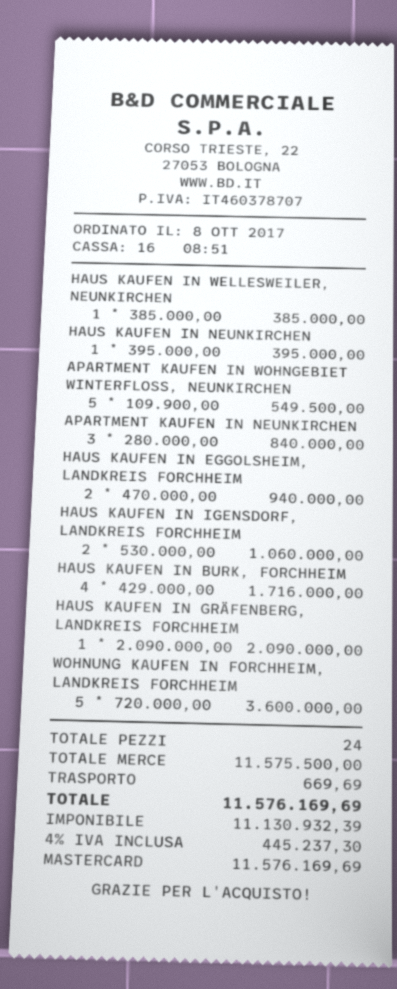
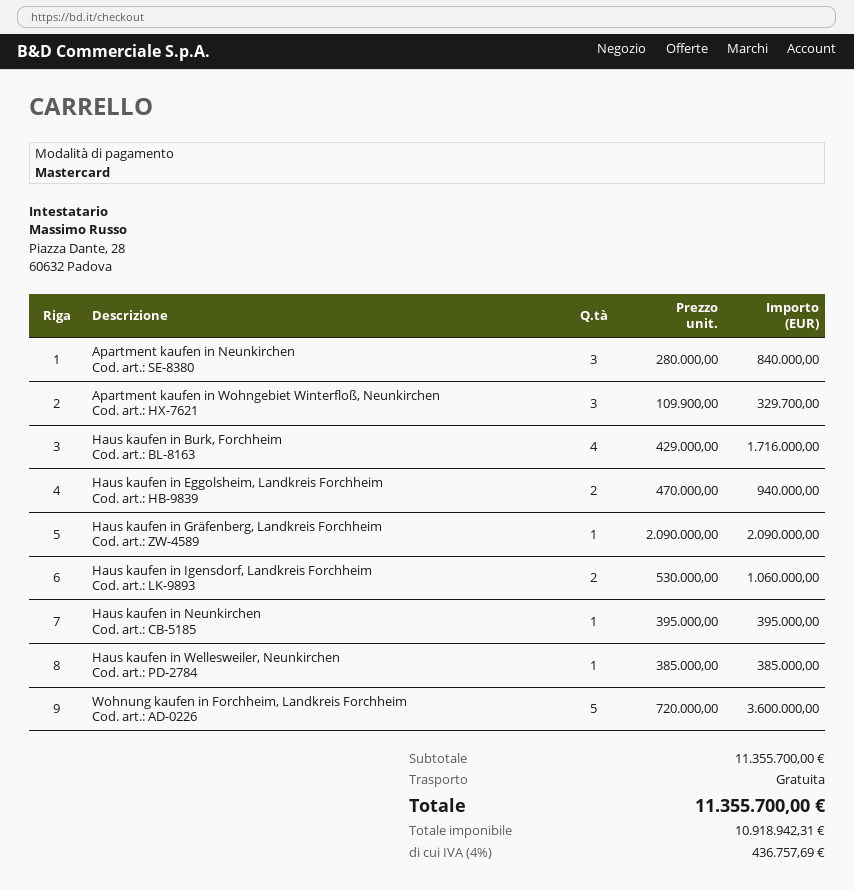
APARTMENT KAUFEN IN WOHNGEBIET WINTERFLOSS, NEUNKIRCHEN: 5 x 109900.00 = 549500.00 -> 3 x 109900.00 = 329700.00
subtotal: 11575500.00 -> 11355700.00
shipping: 669.69 -> 0.00
net: 11130932.39 -> 10918942.31
tax: 4% = 445237.30 -> 4% = 436757.69
total: 11576169.69 -> 11355700.00

